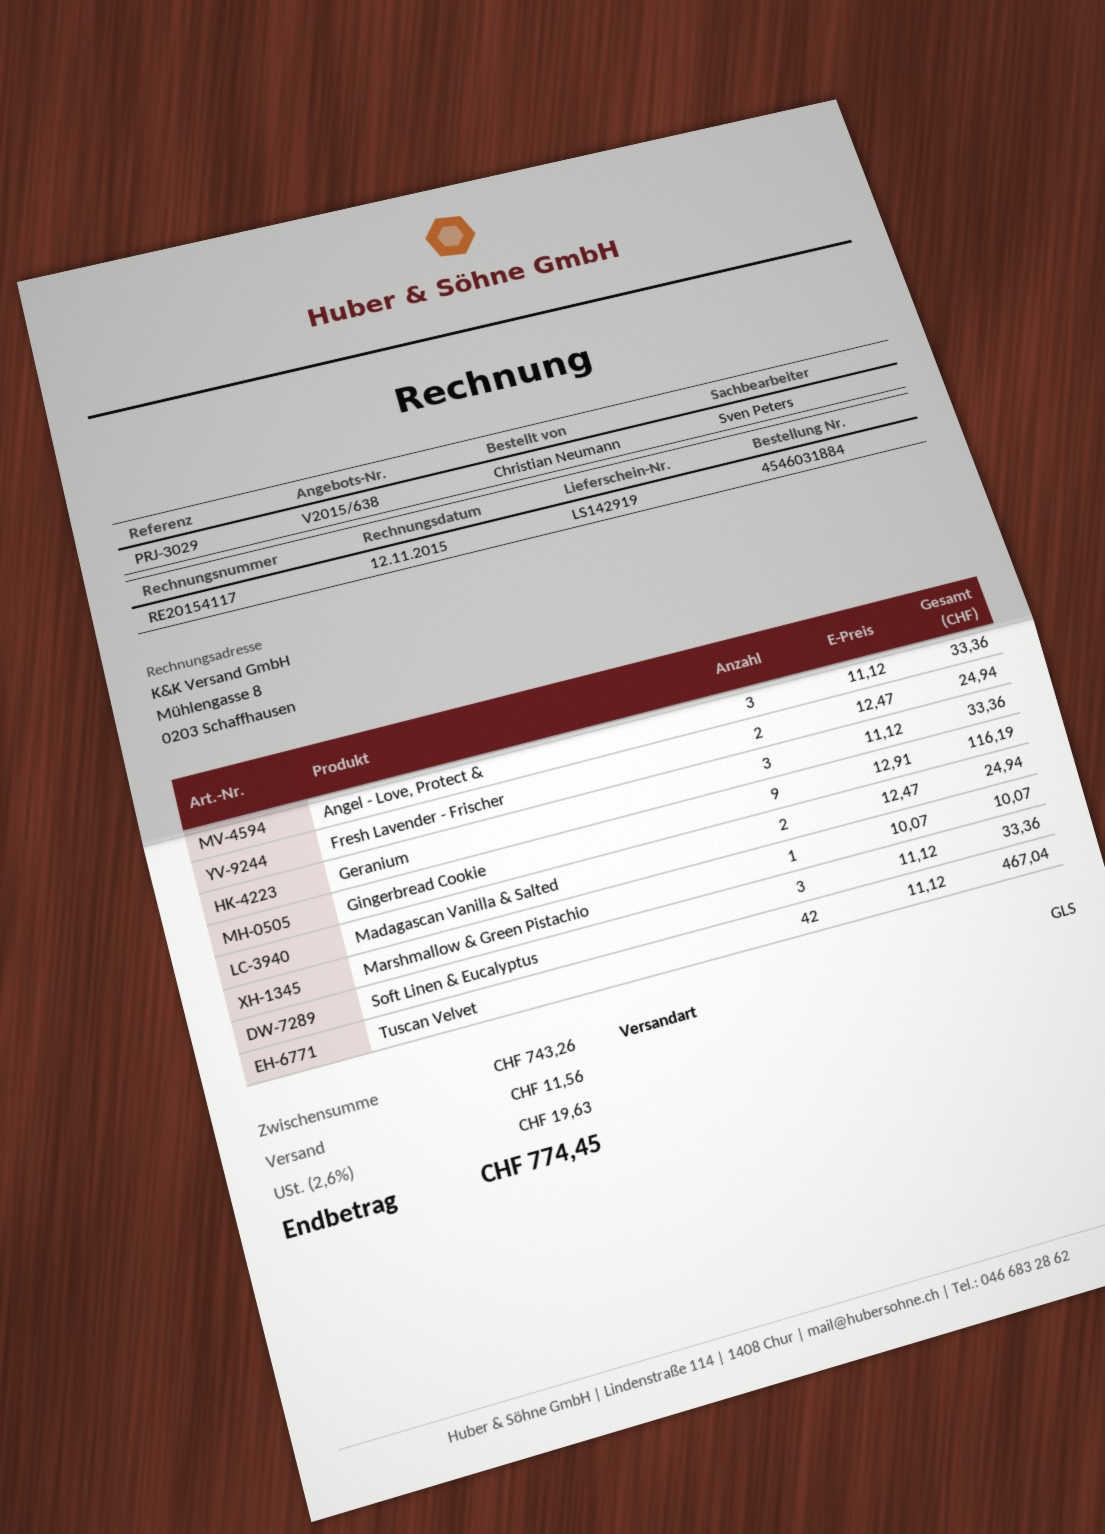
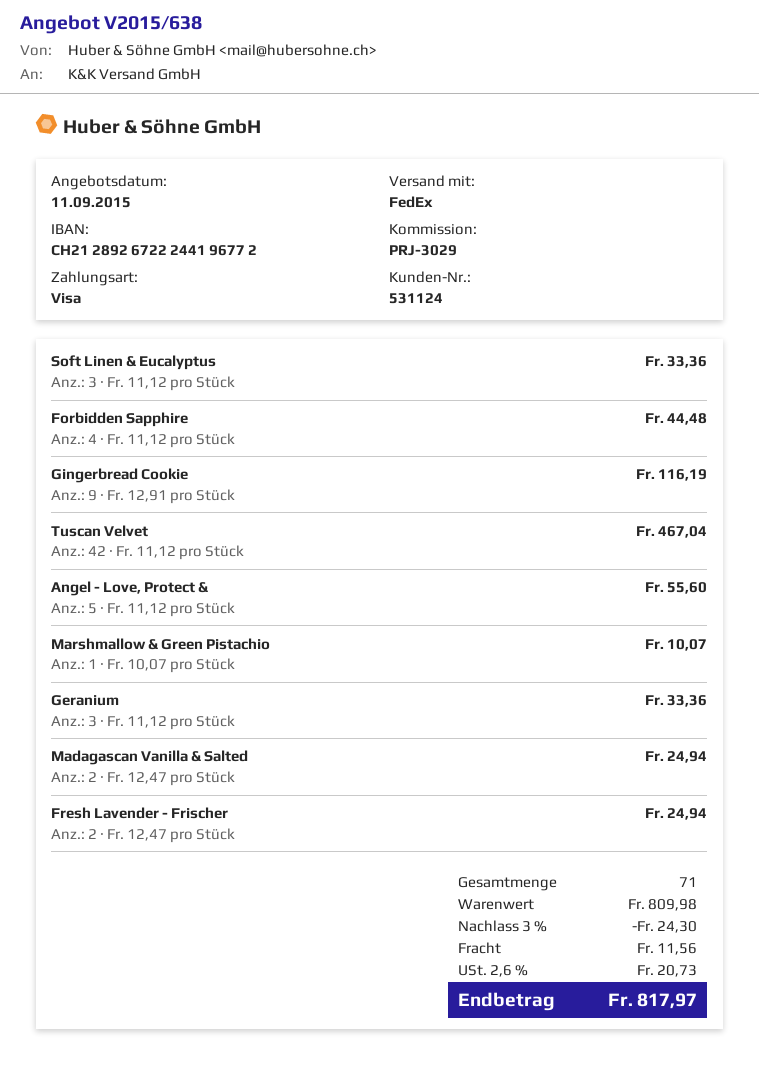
shipping method: GLS -> FedEx
Angel - Love, Protect &: 3 x 11.12 = 33.36 -> 5 x 11.12 = 55.60
Forbidden Sapphire: none -> 4 x 11.12 = 44.48
subtotal: 743.26 -> 809.98
discount: none -> 3% = 24.30
tax: 2.6% = 19.63 -> 2.6% = 20.73
total: 774.45 -> 817.97

